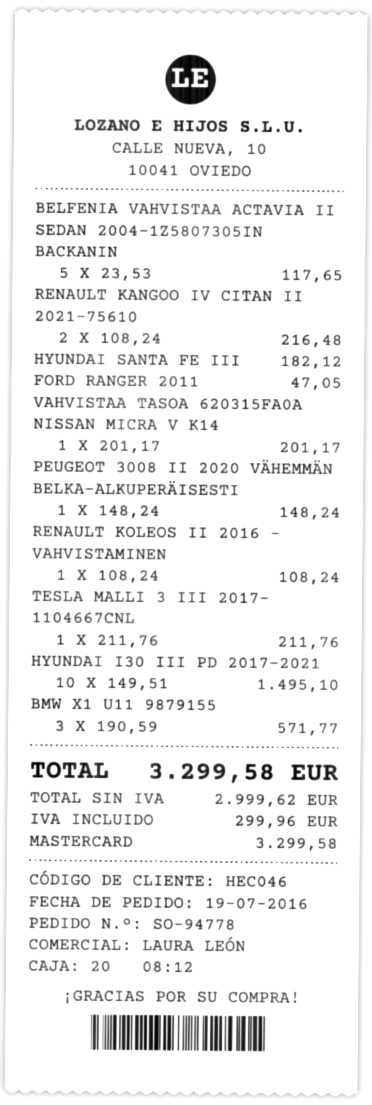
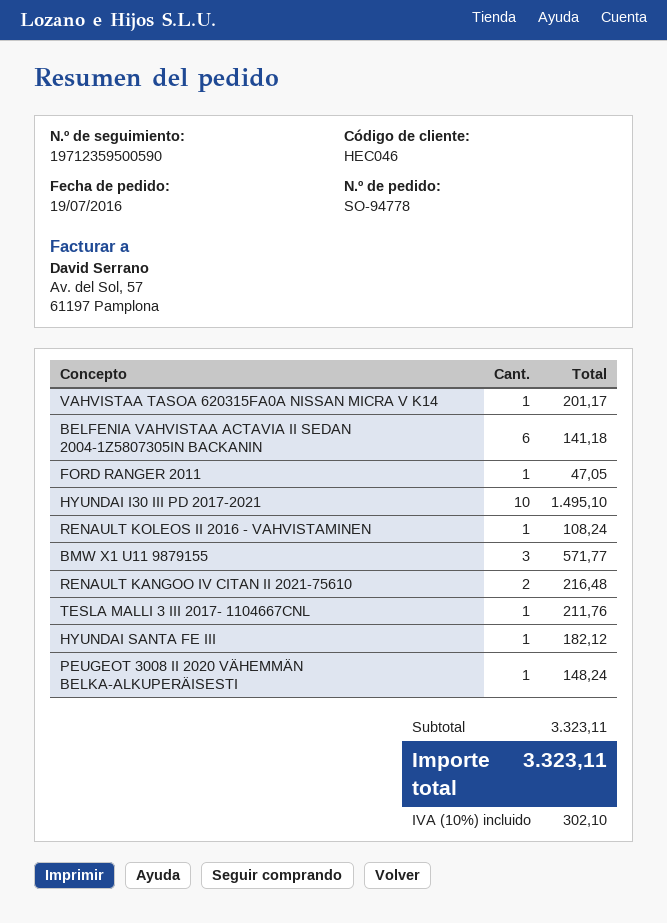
BELFENIA VAHVISTAA ACTAVIA II SEDAN 2004-1Z5807305IN BACKANIN: 5 for 117.65 -> 6 for 141.18
tax: 299.96 -> 302.10
total: 3299.58 -> 3323.11

